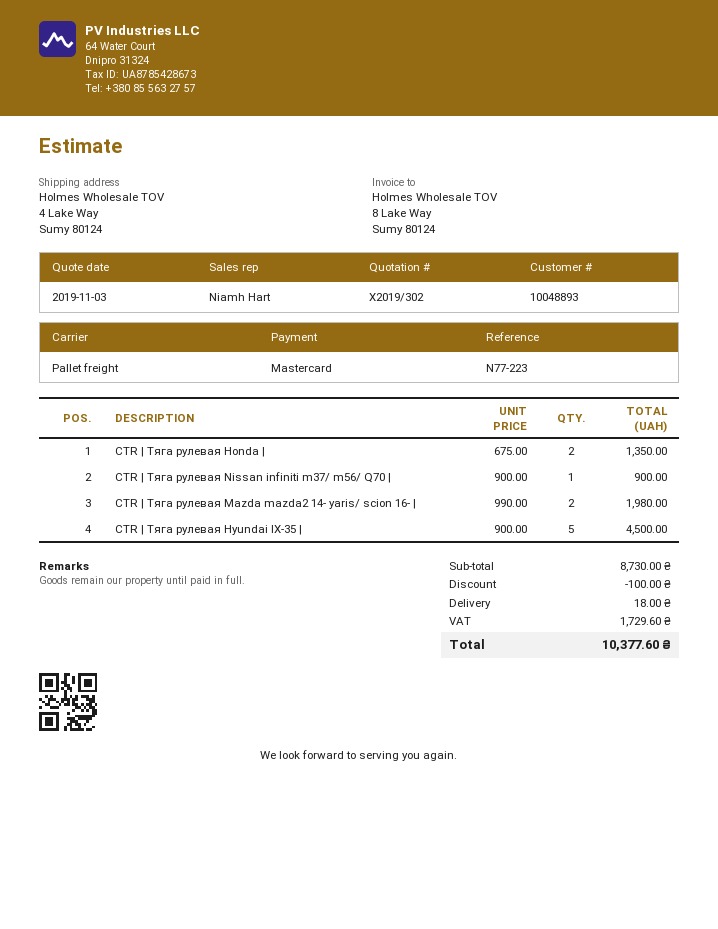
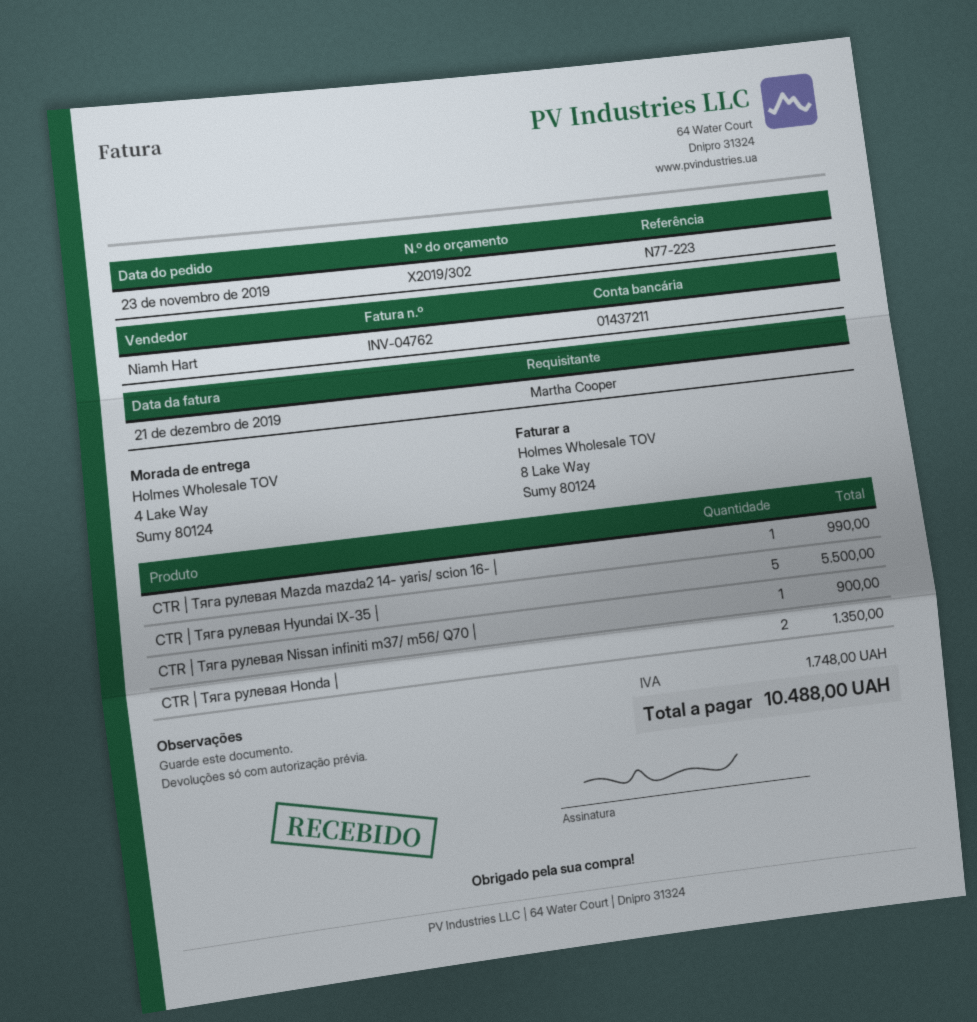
CTR | Тяга рулевая Mazda mazda2 14- yaris/ scion 16- |: 2 for 1980.00 -> 1 for 990.00
CTR | Тяга рулевая Hyundai IX-35 |: 5 for 4500.00 -> 5 for 5500.00
discount: 100.00 -> none
shipping: 18.00 -> none
tax: 1729.60 -> 1748.00
total: 10377.60 -> 10488.00

